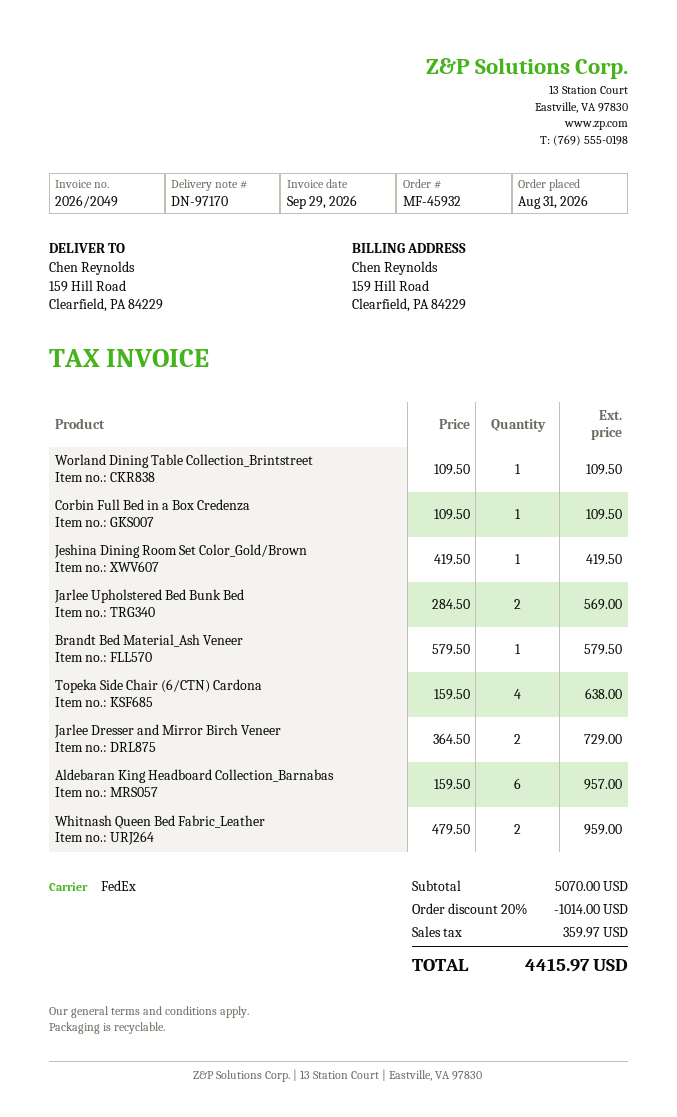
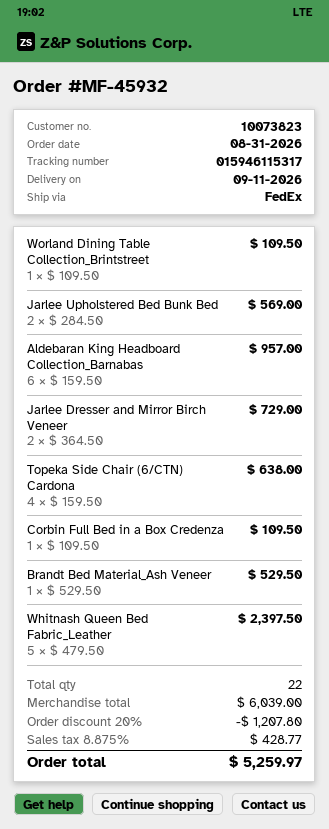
Jeshina Dining Room Set Color_Gold/Brown: 1 x 419.50 = 419.50 -> none
Brandt Bed Material_Ash Veneer: 1 x 579.50 = 579.50 -> 1 x 529.50 = 529.50
Whitnash Queen Bed Fabric_Leather: 2 x 479.50 = 959.00 -> 5 x 479.50 = 2397.50
subtotal: 5070.00 -> 6039.00
discount: 20% = 1014.00 -> 20% = 1207.80
tax: 359.97 -> 428.77
total: 4415.97 -> 5259.97

